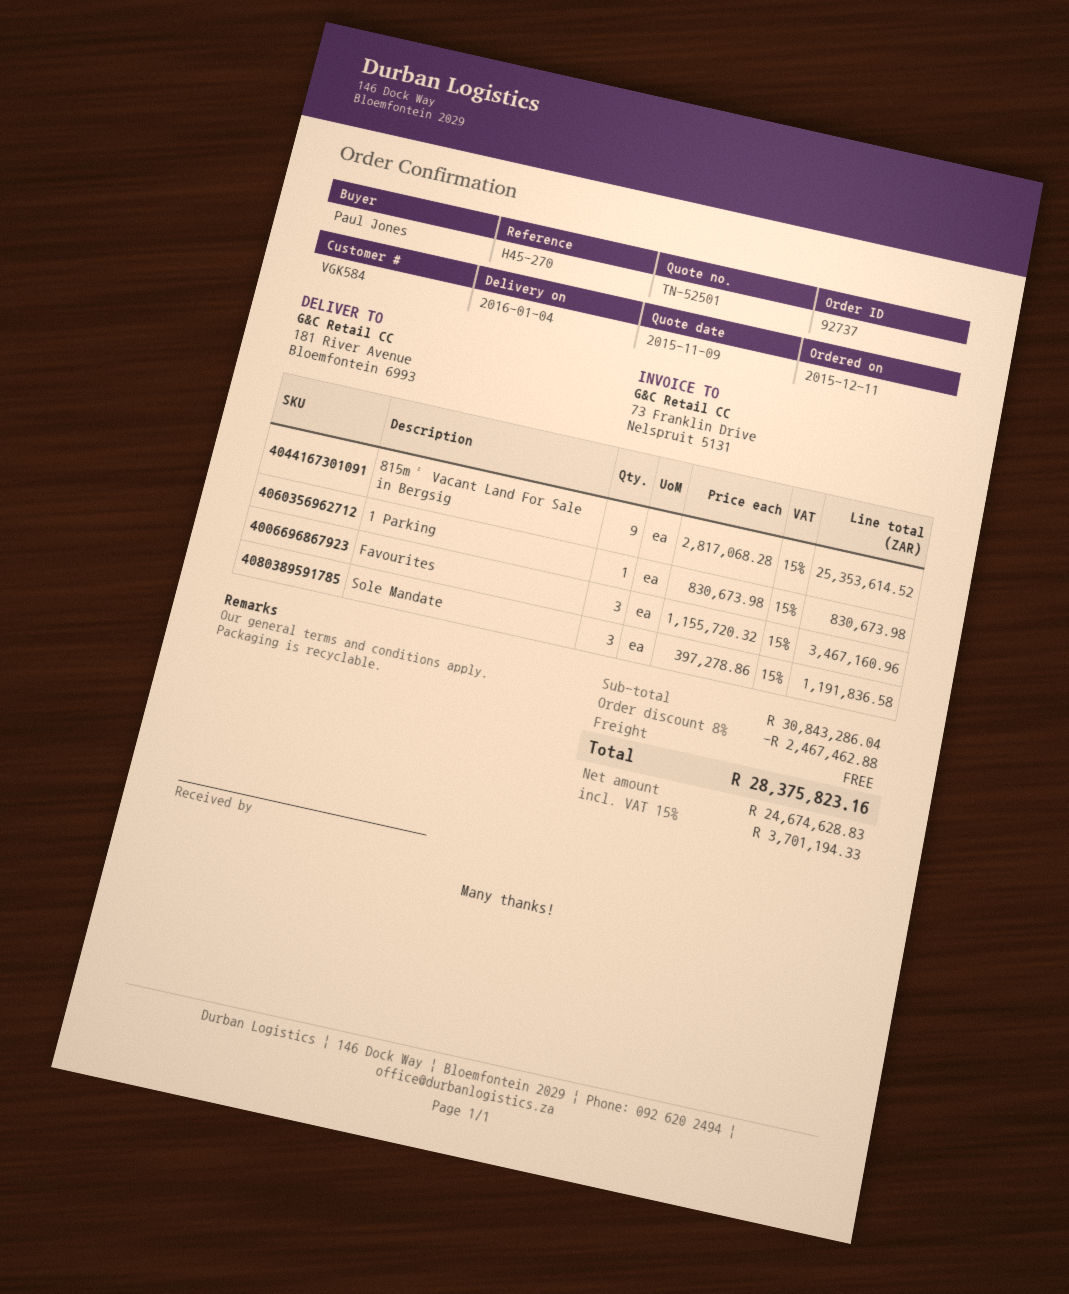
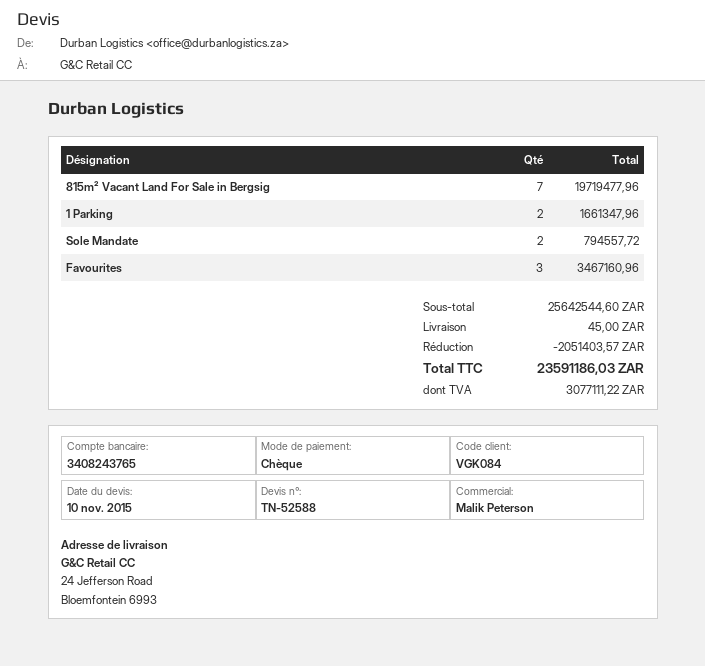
quote number: TN-52501 -> TN-52588
quote date: 2015-11-09 -> 2015-11-10
customer number: VGK584 -> VGK084
ship to: 181 River Avenue, Bloemfontein 6993 -> 24 Jefferson Road, Bloemfontein 6993
815m² Vacant Land For Sale in Bergsig: 9 for 25353614.52 -> 7 for 19719477.96
1 Parking: 1 for 830673.98 -> 2 for 1661347.96
Sole Mandate: 3 for 1191836.58 -> 2 for 794557.72
subtotal: 30843286.04 -> 25642544.60
discount: 2467462.88 -> 2051403.57
shipping: 0.00 -> 45.00
tax: 3701194.33 -> 3077111.22
total: 28375823.16 -> 23591186.03

